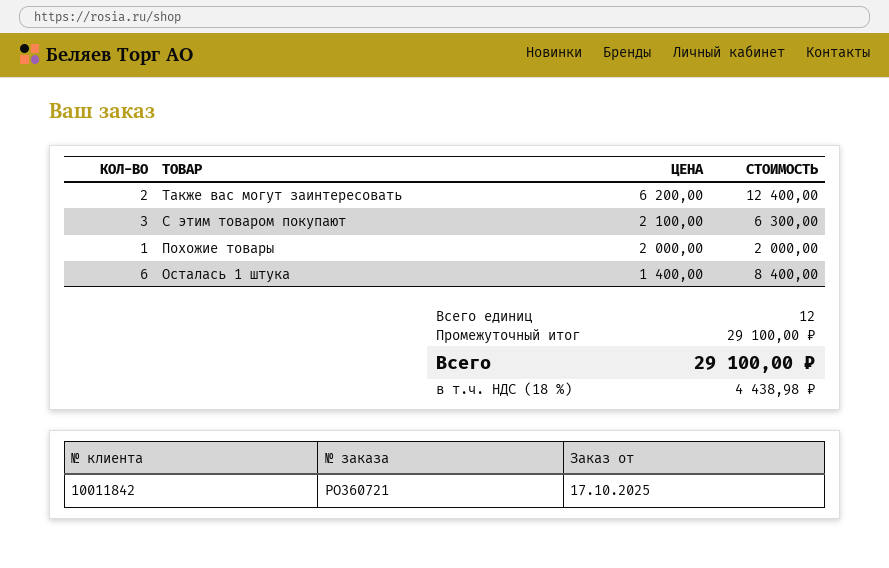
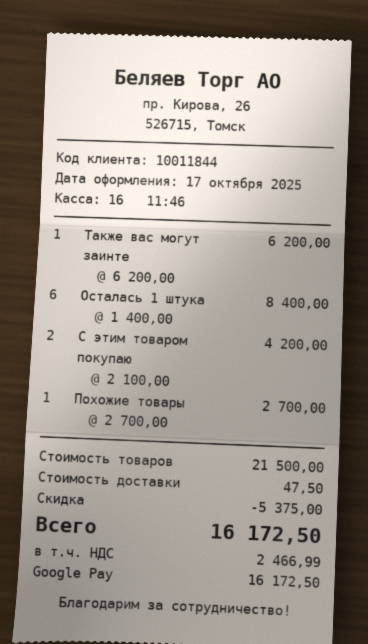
customer number: 10011842 -> 10011844
Также вас могут заинтересовать: 2 x 6200.00 = 12400.00 -> 1 x 6200.00 = 6200.00
С этим товаром покупают: 3 x 2100.00 = 6300.00 -> 2 x 2100.00 = 4200.00
Похожие товары: 1 x 2000.00 = 2000.00 -> 1 x 2700.00 = 2700.00
subtotal: 29100.00 -> 21500.00
discount: none -> 5375.00
shipping: none -> 47.50
tax: 4438.98 -> 2466.99
total: 29100.00 -> 16172.50

